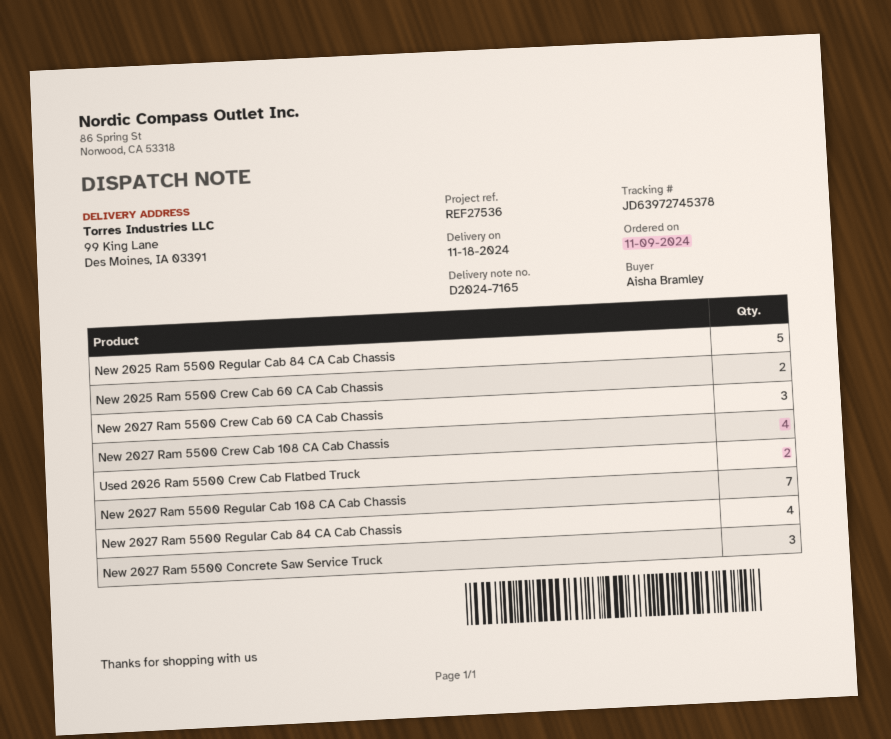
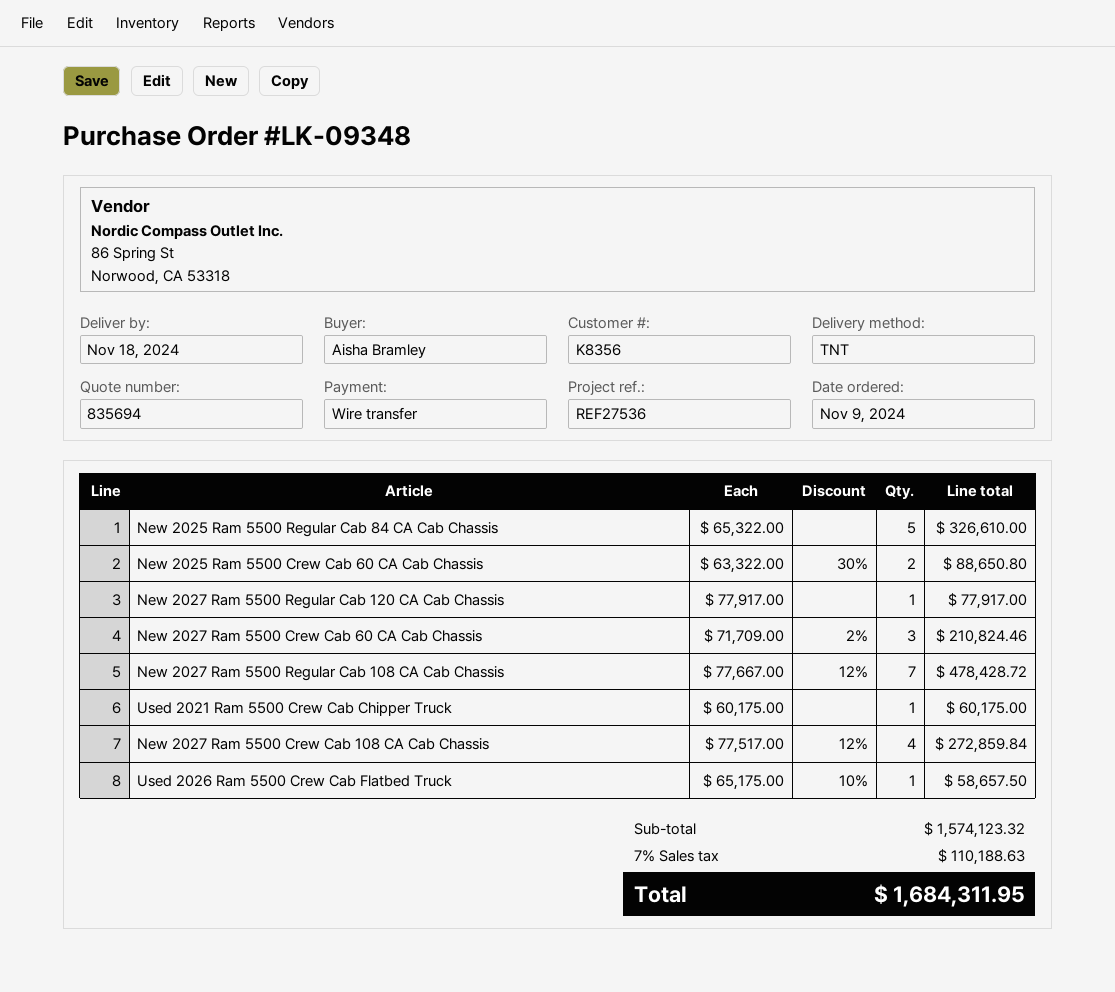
Used 2026 Ram 5500 Crew Cab Flatbed Truck: 2 -> 1
New 2027 Ram 5500 Regular Cab 84 CA Cab Chassis: 4 -> none
New 2027 Ram 5500 Concrete Saw Service Truck: 3 -> none
New 2027 Ram 5500 Regular Cab 120 CA Cab Chassis: none -> 1
Used 2021 Ram 5500 Crew Cab Chipper Truck: none -> 1

